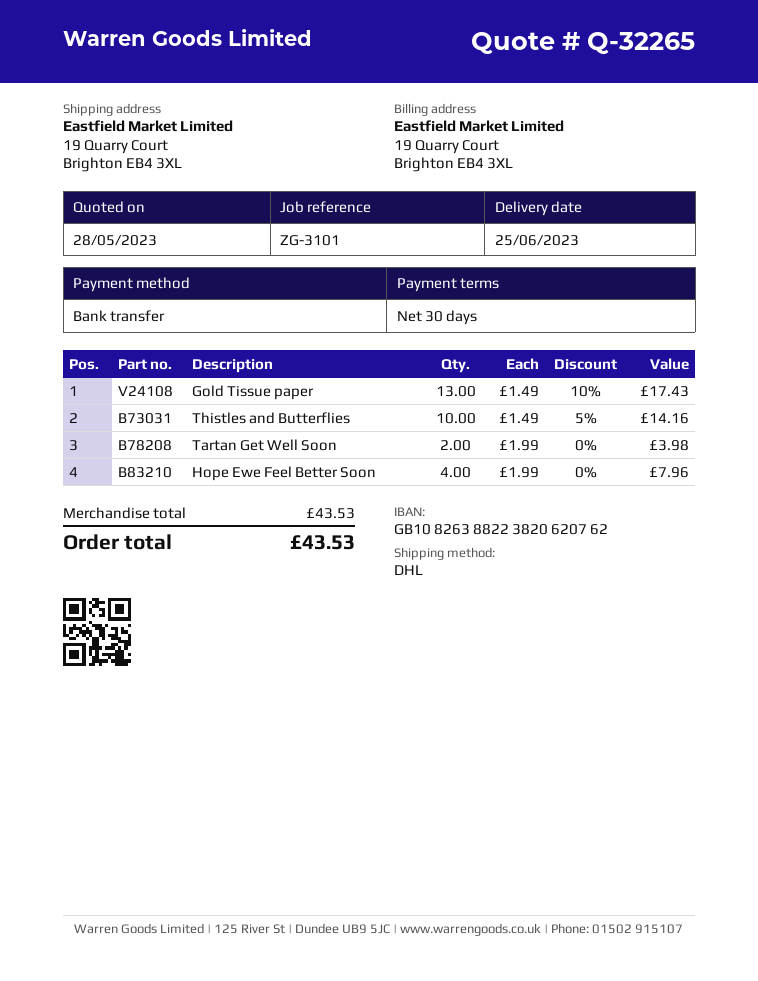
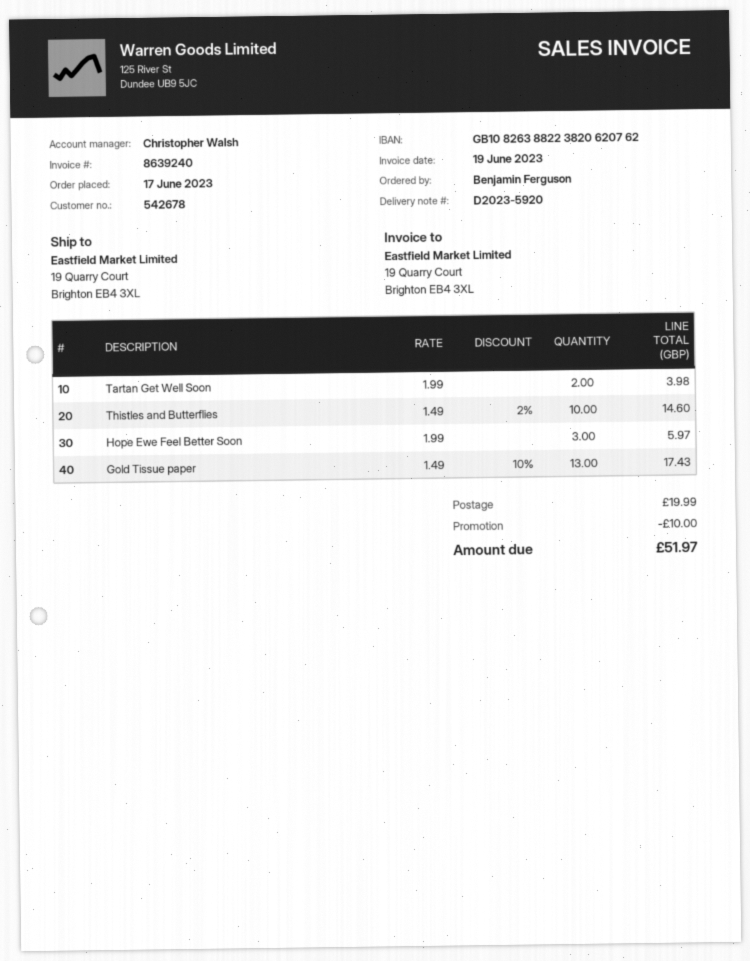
Thistles and Butterflies: 10 x 1.49 - 5% = 14.16 -> 10 x 1.49 - 2% = 14.60
Hope Ewe Feel Better Soon: 4 x 1.99 = 7.96 -> 3 x 1.99 = 5.97
discount: none -> 10.00
shipping: none -> 19.99
total: 43.53 -> 51.97

